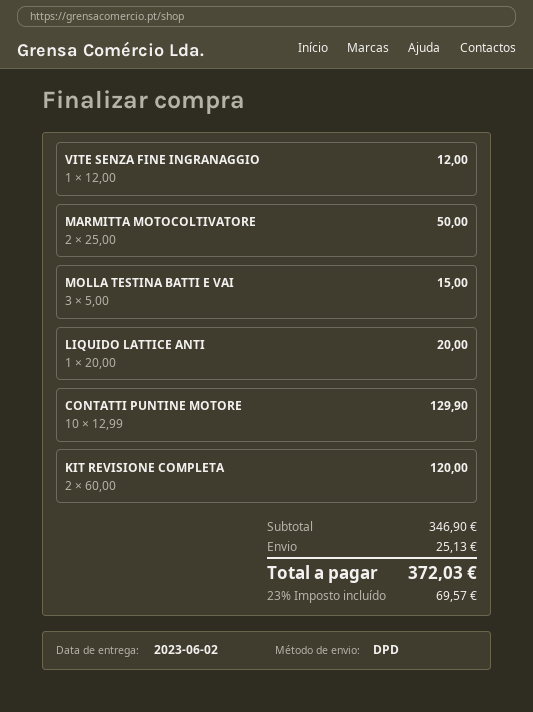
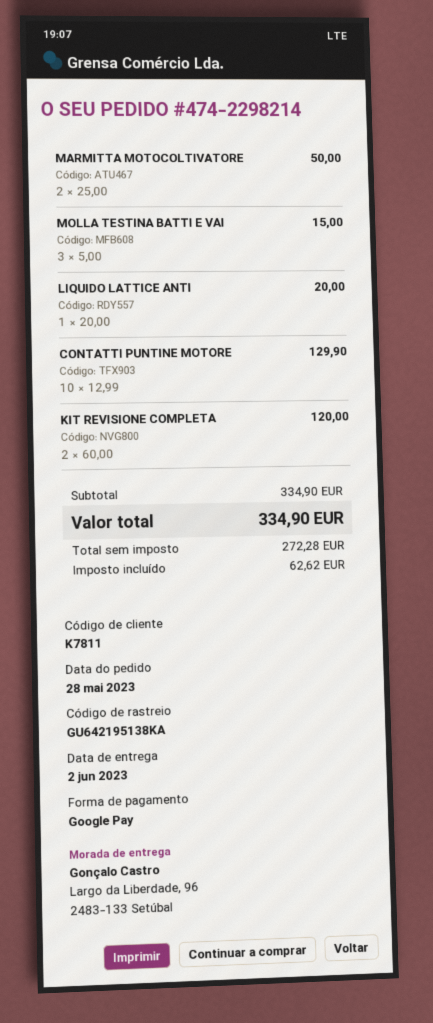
VITE SENZA FINE INGRANAGGIO: 1 x 12.00 = 12.00 -> none
subtotal: 346.90 -> 334.90
shipping: 25.13 -> none
tax: 69.57 -> 62.62
total: 372.03 -> 334.90

